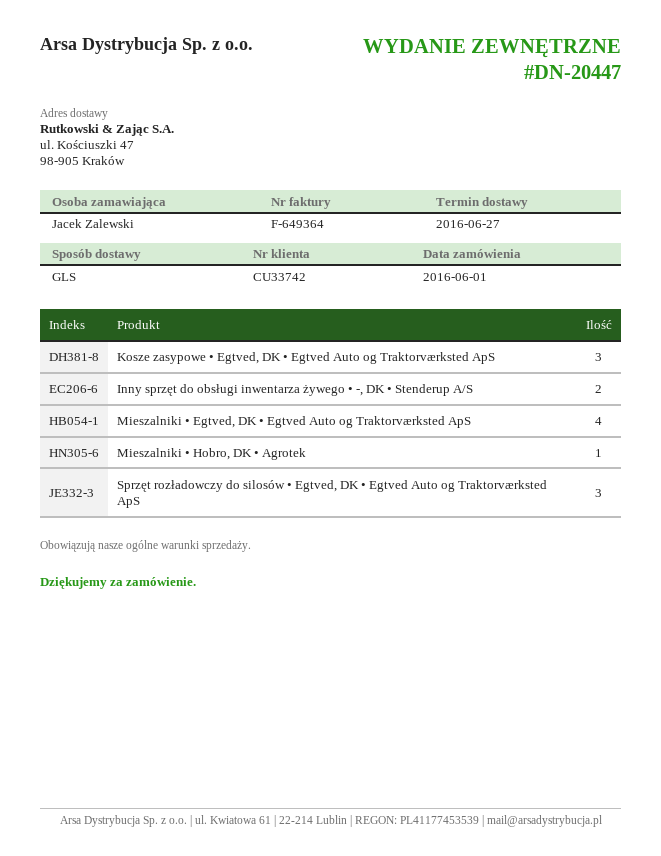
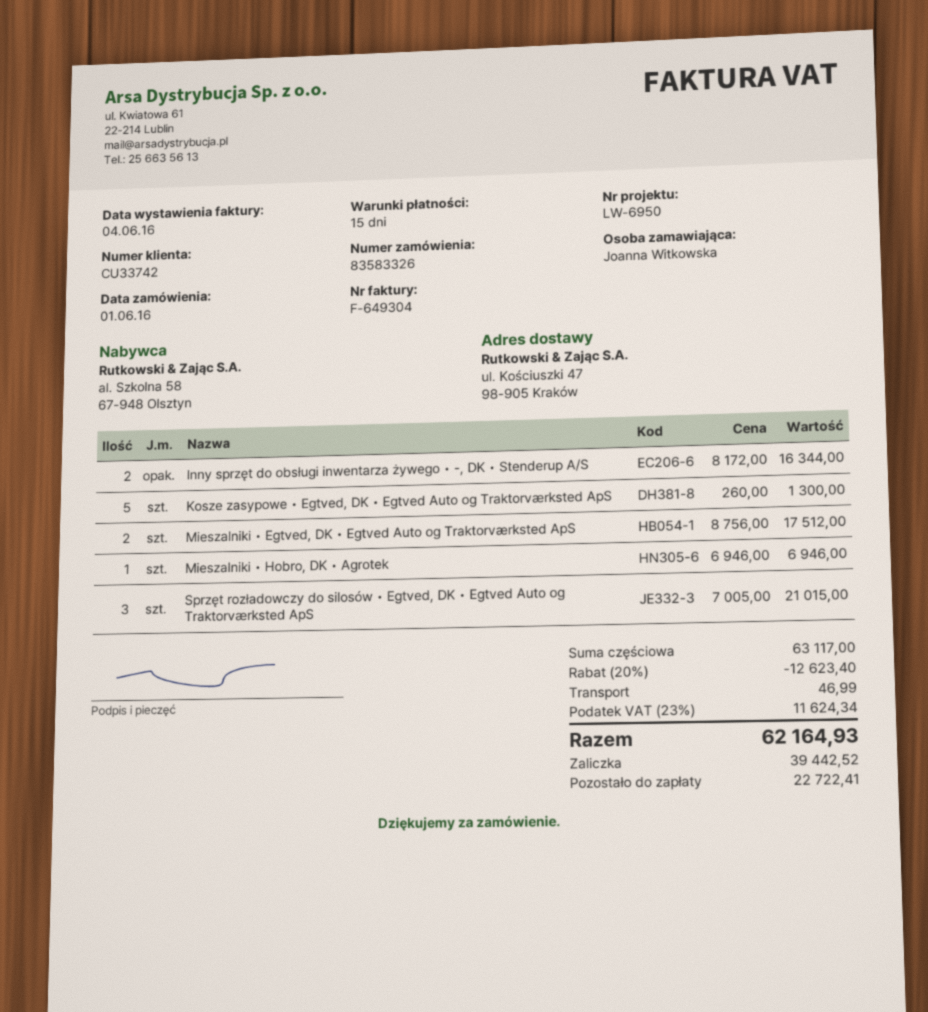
invoice number: F-649364 -> F-649304
ordered by: Jacek Zalewski -> Joanna Witkowska
Kosze zasypowe • Egtved, DK • Egtved Auto og Traktorværksted ApS: 3 -> 5
Mieszalniki • Egtved, DK • Egtved Auto og Traktorværksted ApS: 4 -> 2

